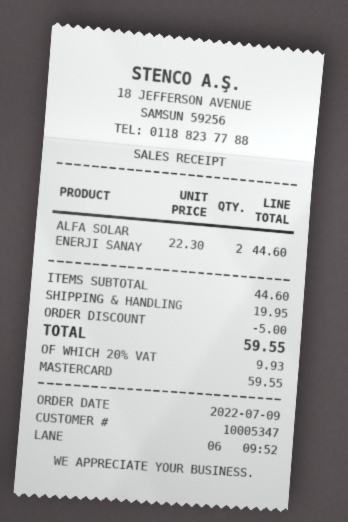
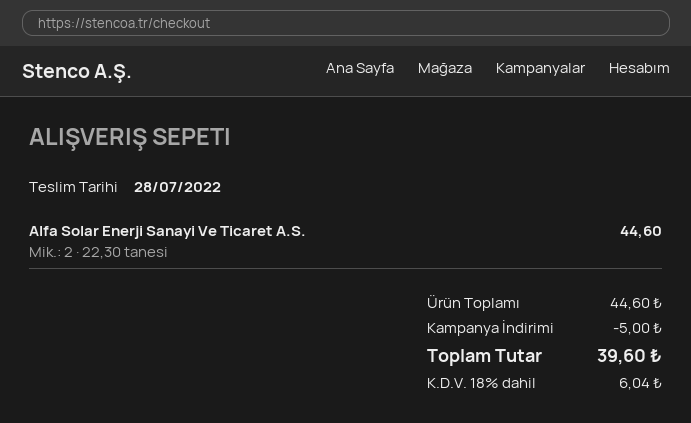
shipping: 19.95 -> none
tax: 20% = 9.93 -> 18% = 6.04
total: 59.55 -> 39.60

